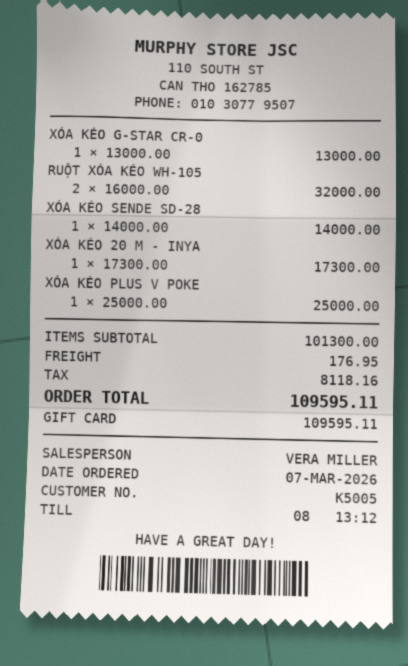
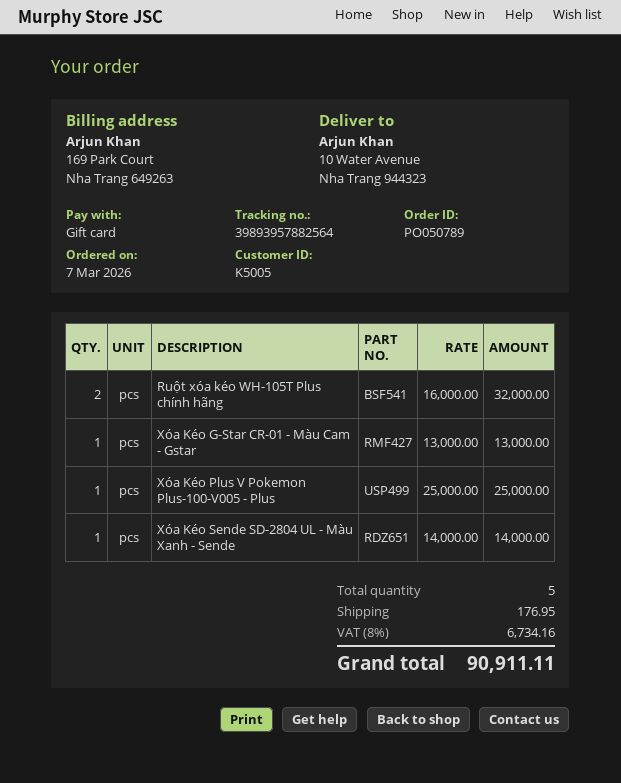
XÓA KÉO 20 M - INYA: 1 x 17300.00 = 17300.00 -> none
tax: 8118.16 -> 6734.16
total: 109595.11 -> 90911.11

